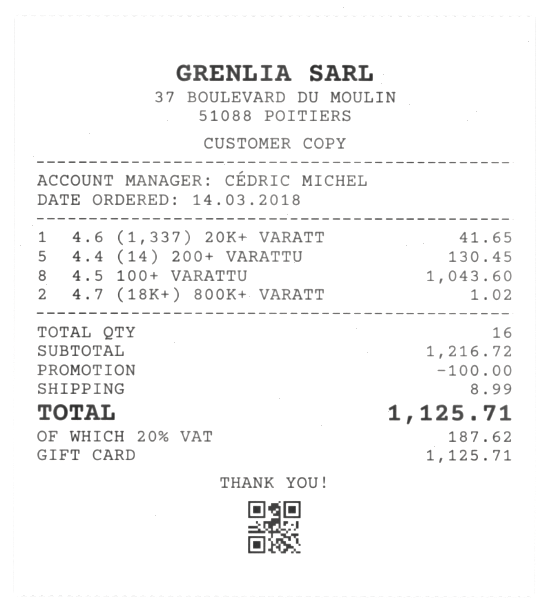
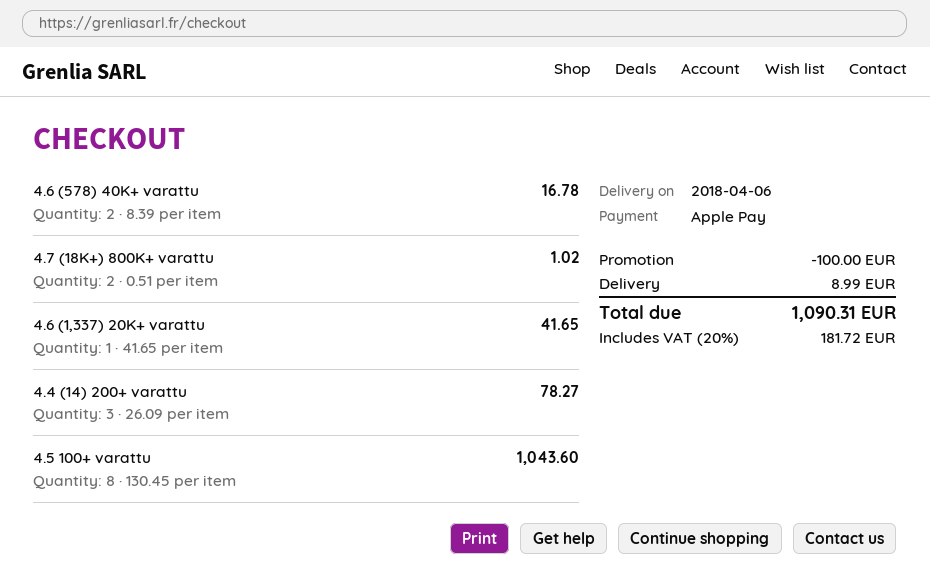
payment method: gift card -> Apple Pay
4.4 (14) 200+ VARATTU: 5 for 130.45 -> 3 for 78.27
4.6 (578) 40K+ varattu: none -> 2 for 16.78
tax: 20% = 187.62 -> 20% = 181.72
total: 1125.71 -> 1090.31

